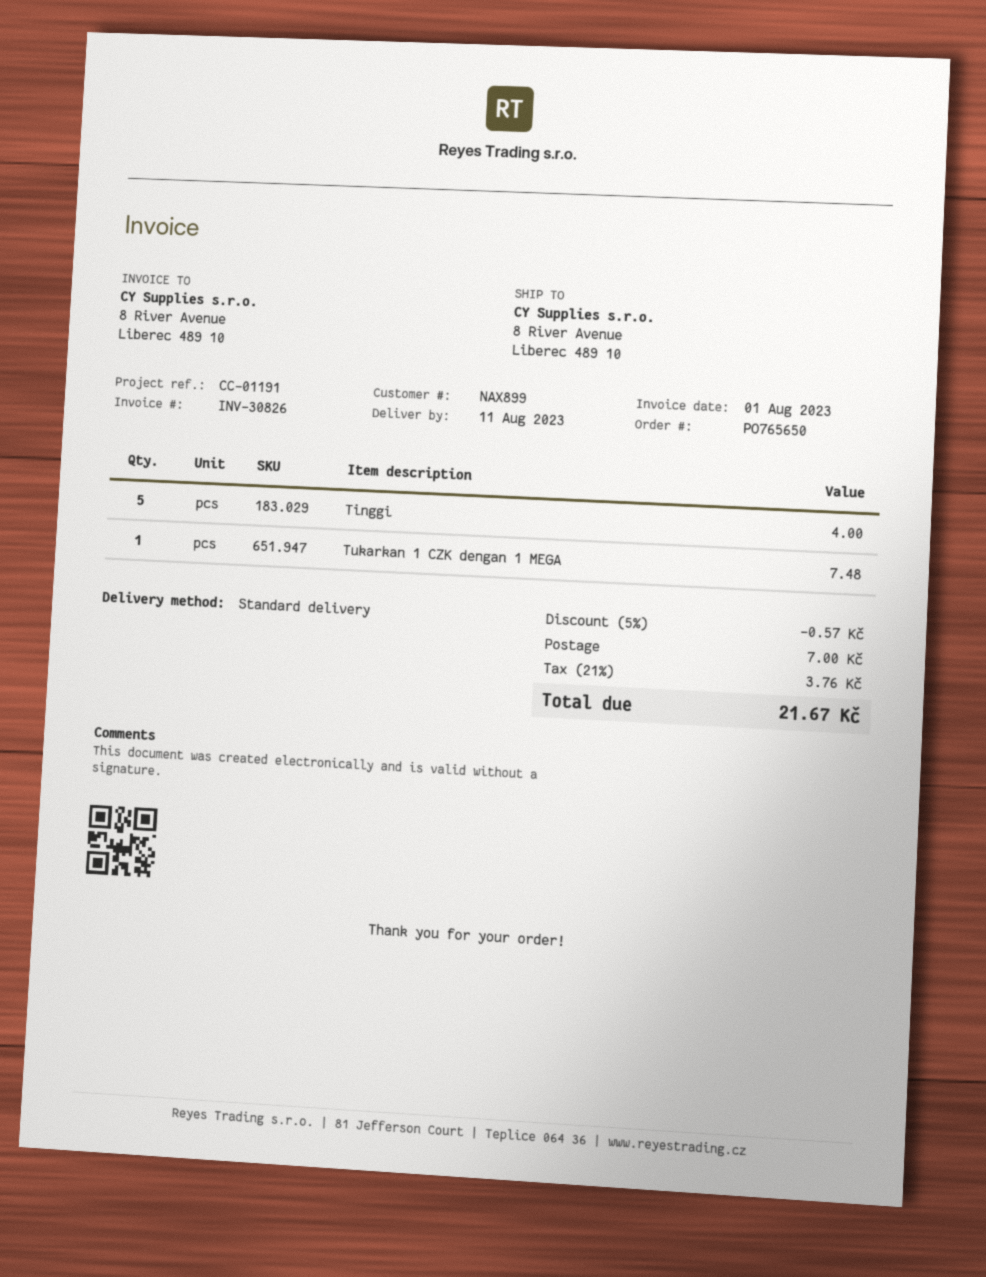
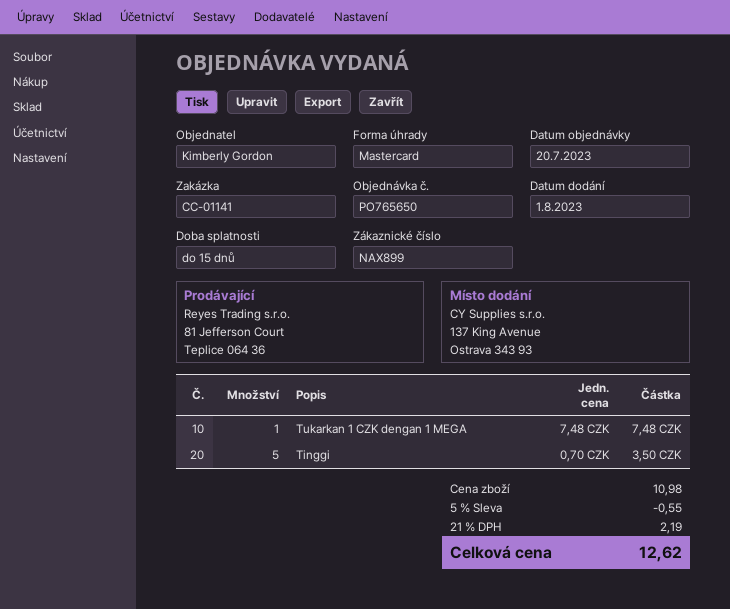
delivery date: 2023-08-11 -> 2023-08-01
reference: CC-01191 -> CC-01141
ship to: 8 River Avenue, Liberec 489 10 -> 137 King Avenue, Ostrava 343 93
Tinggi: 5 for 4.00 -> 5 for 3.50
discount: 5% = 0.57 -> 5% = 0.55
shipping: 7.00 -> none
tax: 21% = 3.76 -> 21% = 2.19
total: 21.67 -> 12.62

